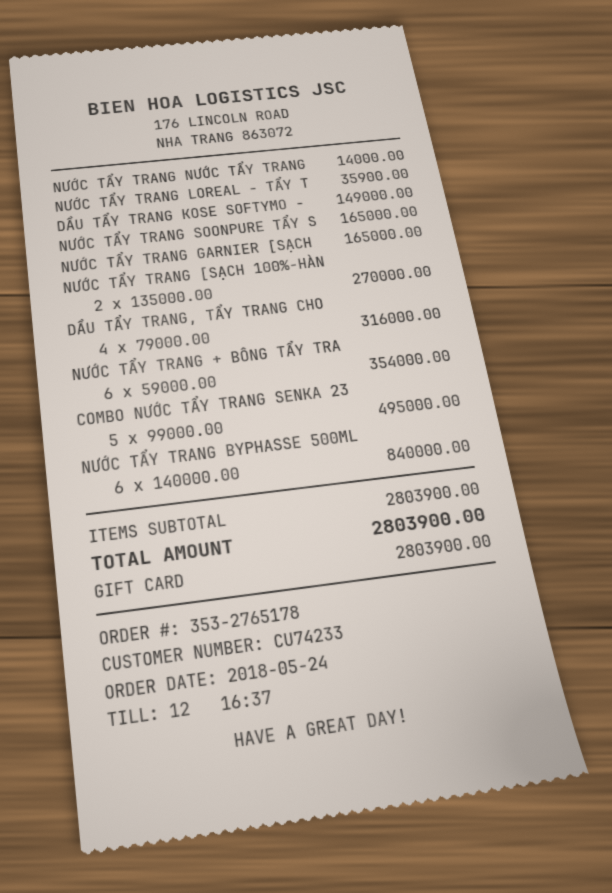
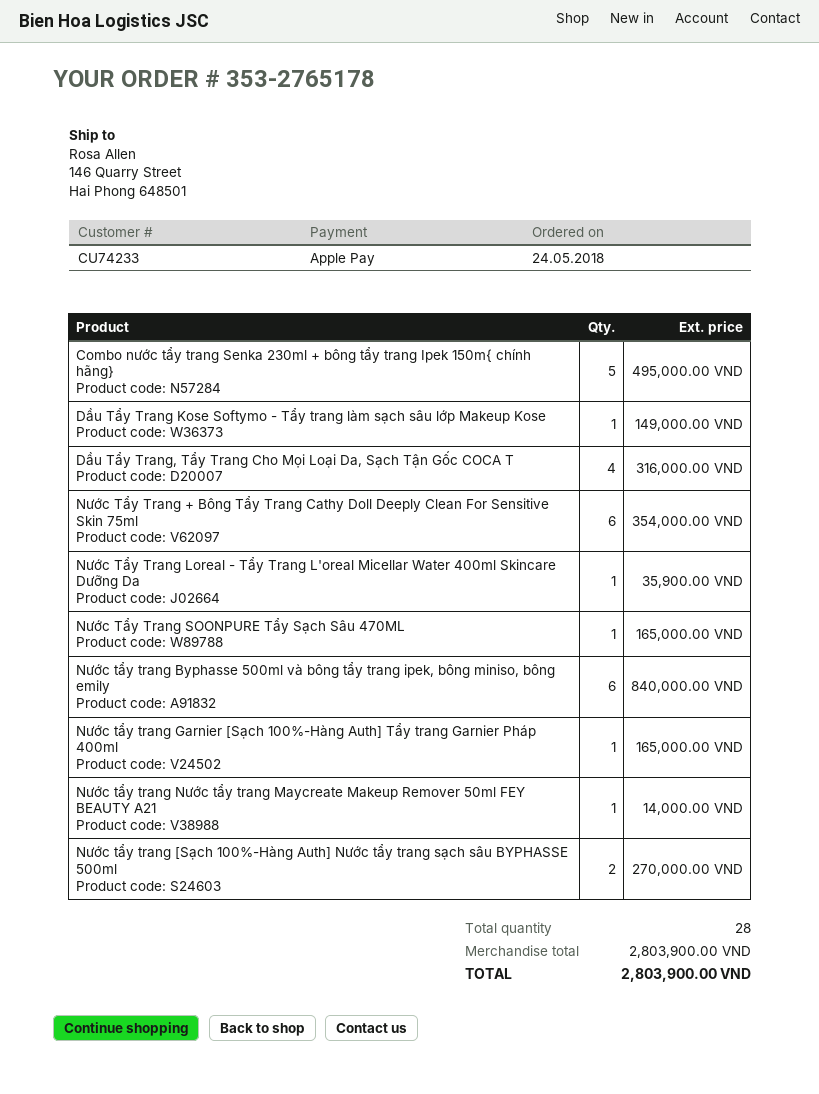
payment method: gift card -> Apple Pay

